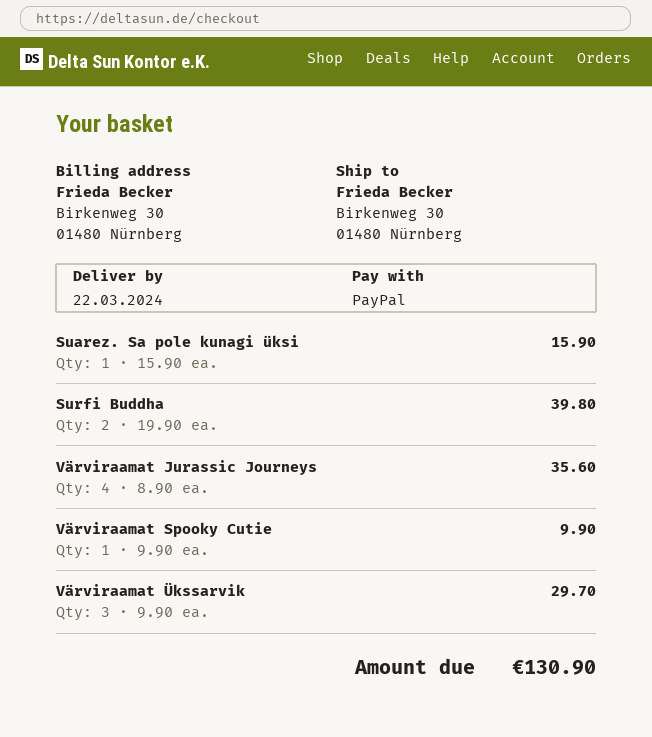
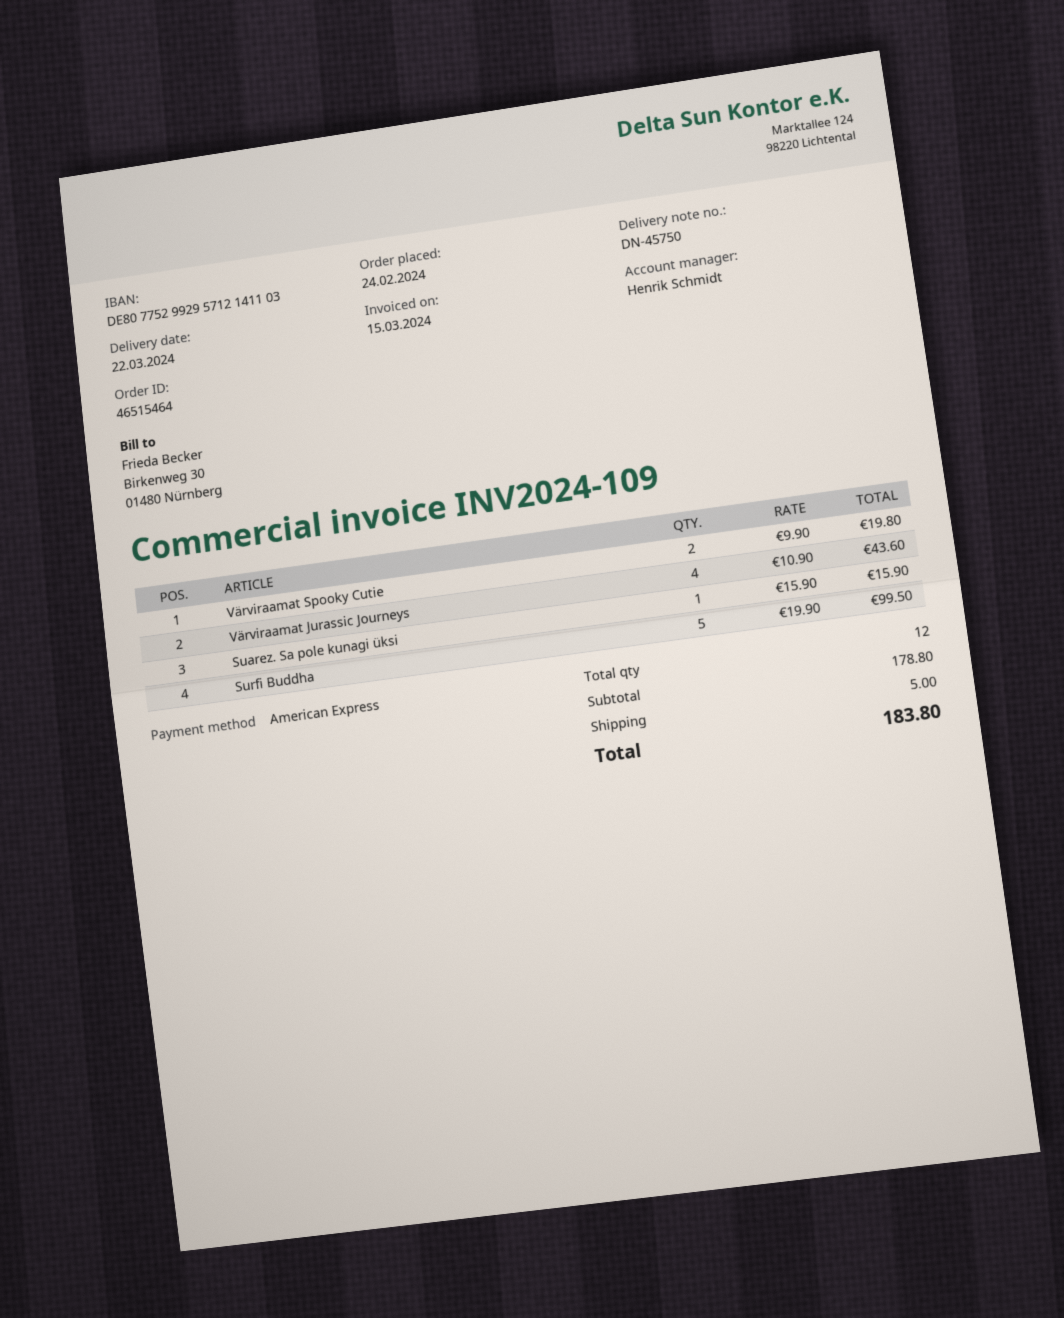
payment method: PayPal -> American Express
Surfi Buddha: 2 x 19.90 = 39.80 -> 5 x 19.90 = 99.50
Värviraamat Jurassic Journeys: 4 x 8.90 = 35.60 -> 4 x 10.90 = 43.60
Värviraamat Spooky Cutie: 1 x 9.90 = 9.90 -> 2 x 9.90 = 19.80
Värviraamat Ükssarvik: 3 x 9.90 = 29.70 -> none
shipping: none -> 5.00
total: 130.90 -> 183.80

